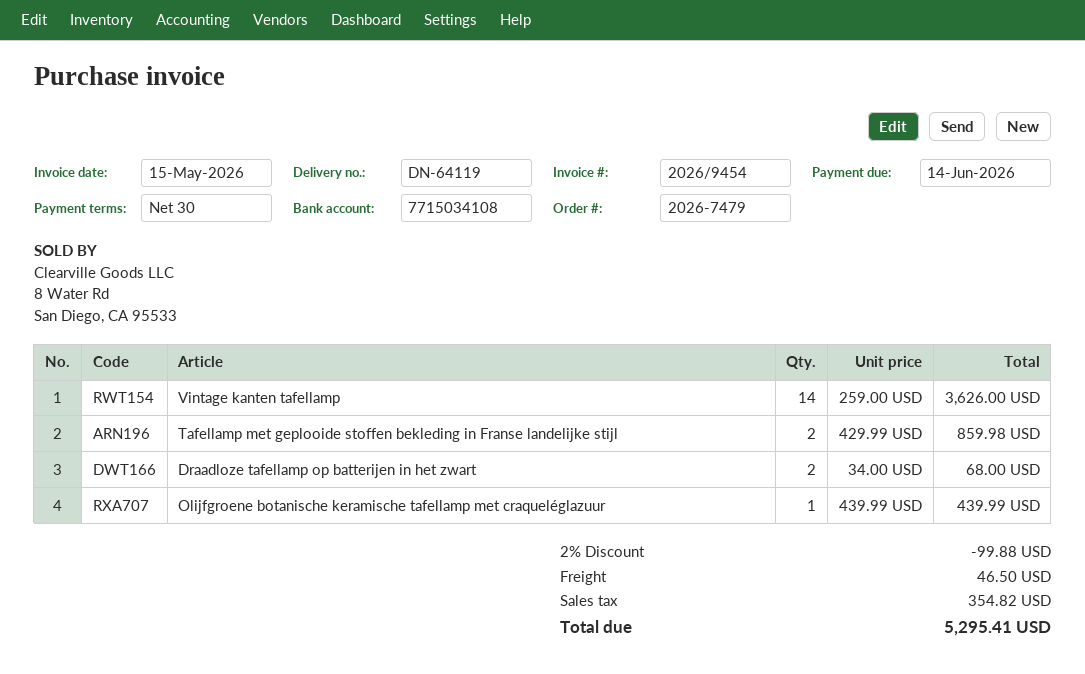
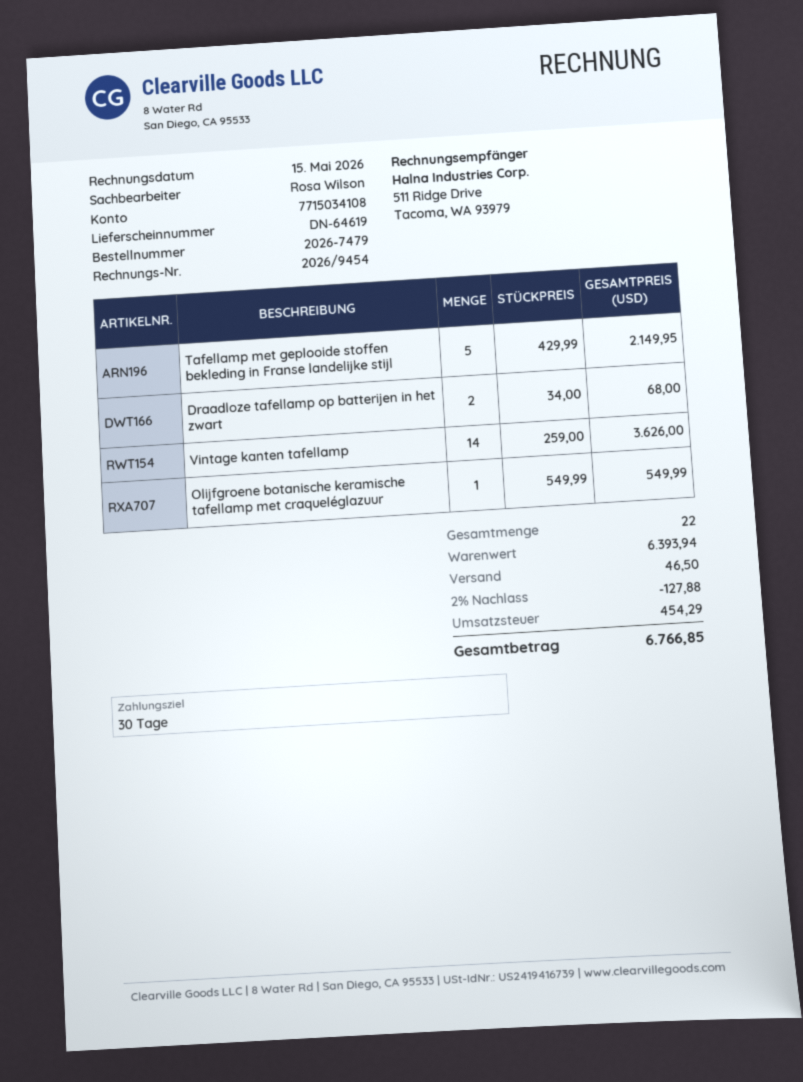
delivery note number: DN-64119 -> DN-64619
Tafellamp met geplooide stoffen bekleding in Franse landelijke stijl: 2 x 429.99 = 859.98 -> 5 x 429.99 = 2149.95
Olijfgroene botanische keramische tafellamp met craqueléglazuur: 1 x 439.99 = 439.99 -> 1 x 549.99 = 549.99
discount: 2% = 99.88 -> 2% = 127.88
tax: 354.82 -> 454.29
total: 5295.41 -> 6766.85

